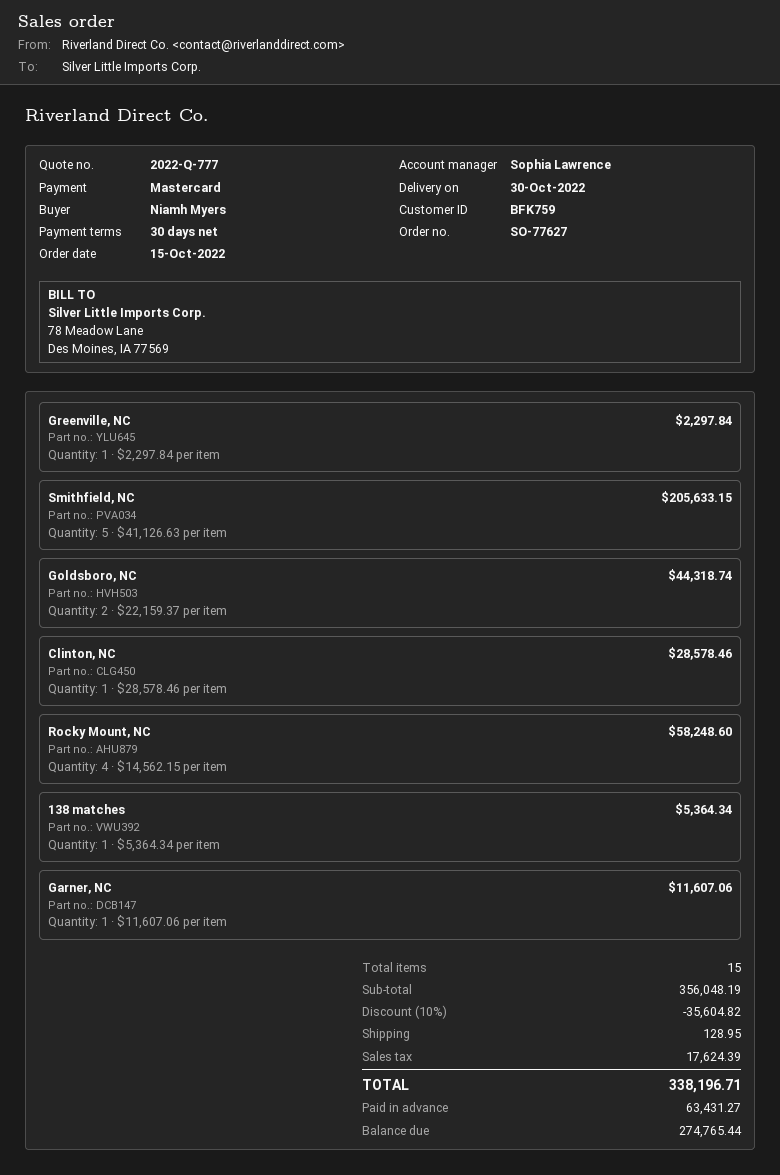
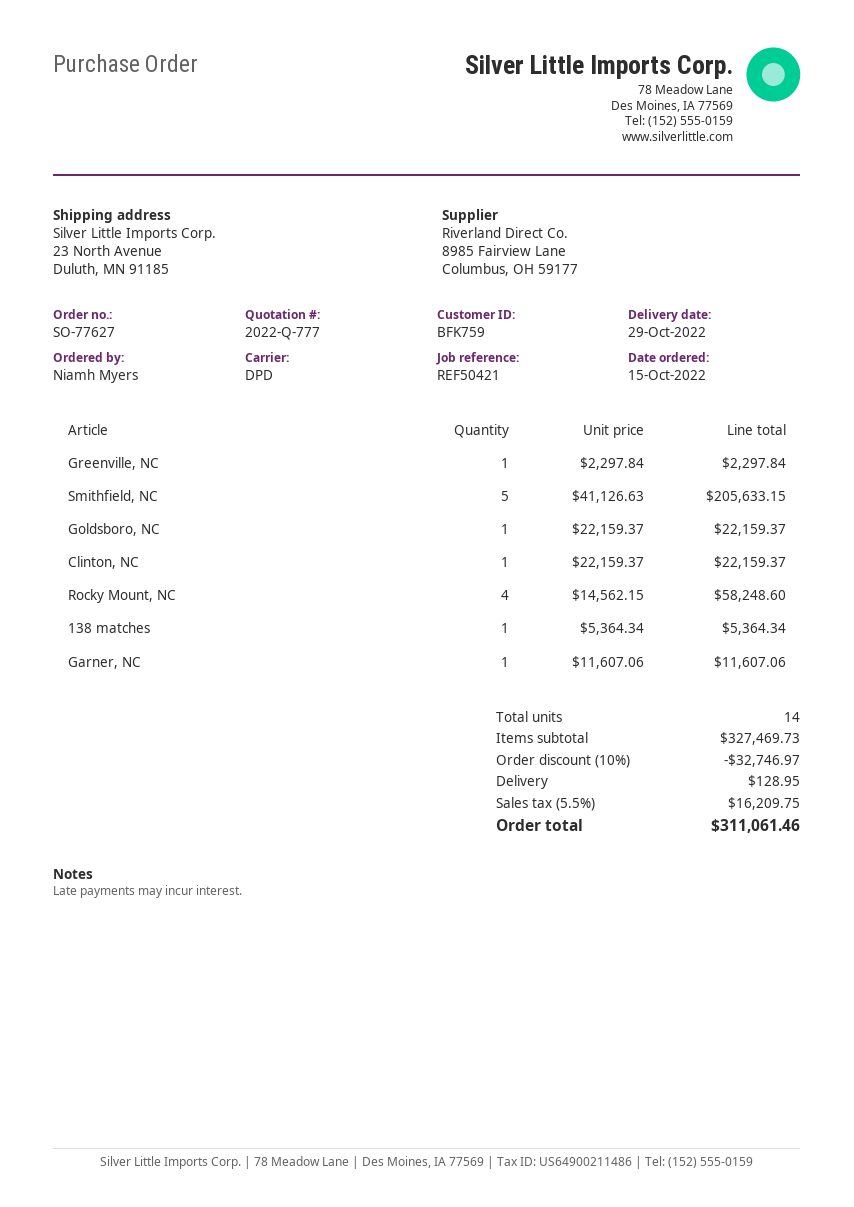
delivery date: 2022-10-30 -> 2022-10-29
Goldsboro, NC: 2 x 22159.37 = 44318.74 -> 1 x 22159.37 = 22159.37
Clinton, NC: 1 x 28578.46 = 28578.46 -> 1 x 22159.37 = 22159.37
total quantity: 15 -> 14
subtotal: 356048.19 -> 327469.73
discount: 10% = 35604.82 -> 10% = 32746.97
tax: 17624.39 -> 16209.75
total: 338196.71 -> 311061.46

